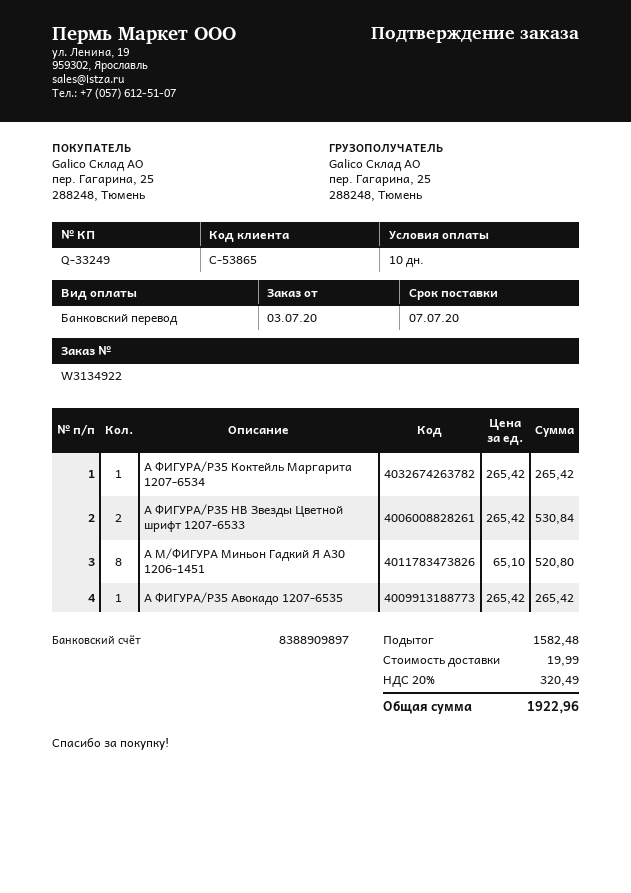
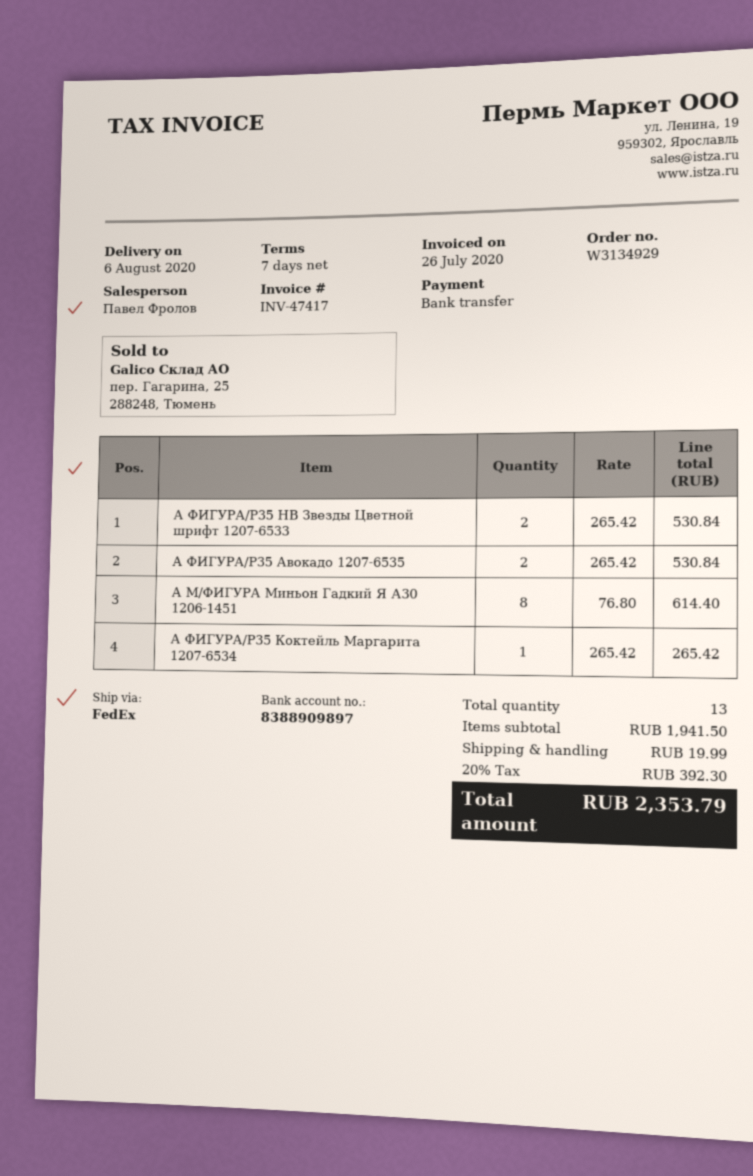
order number: W3134922 -> W3134929
delivery date: 2020-07-07 -> 2020-08-06
payment terms: 10 days -> 7 days
А М/ФИГУРА Миньон Гадкий Я А30 1206-1451: 8 x 65.10 = 520.80 -> 8 x 76.80 = 614.40
А ФИГУРА/P35 Авокадо 1207-6535: 1 x 265.42 = 265.42 -> 2 x 265.42 = 530.84
subtotal: 1582.48 -> 1941.50
tax: 20% = 320.49 -> 20% = 392.30
total: 1922.96 -> 2353.79

